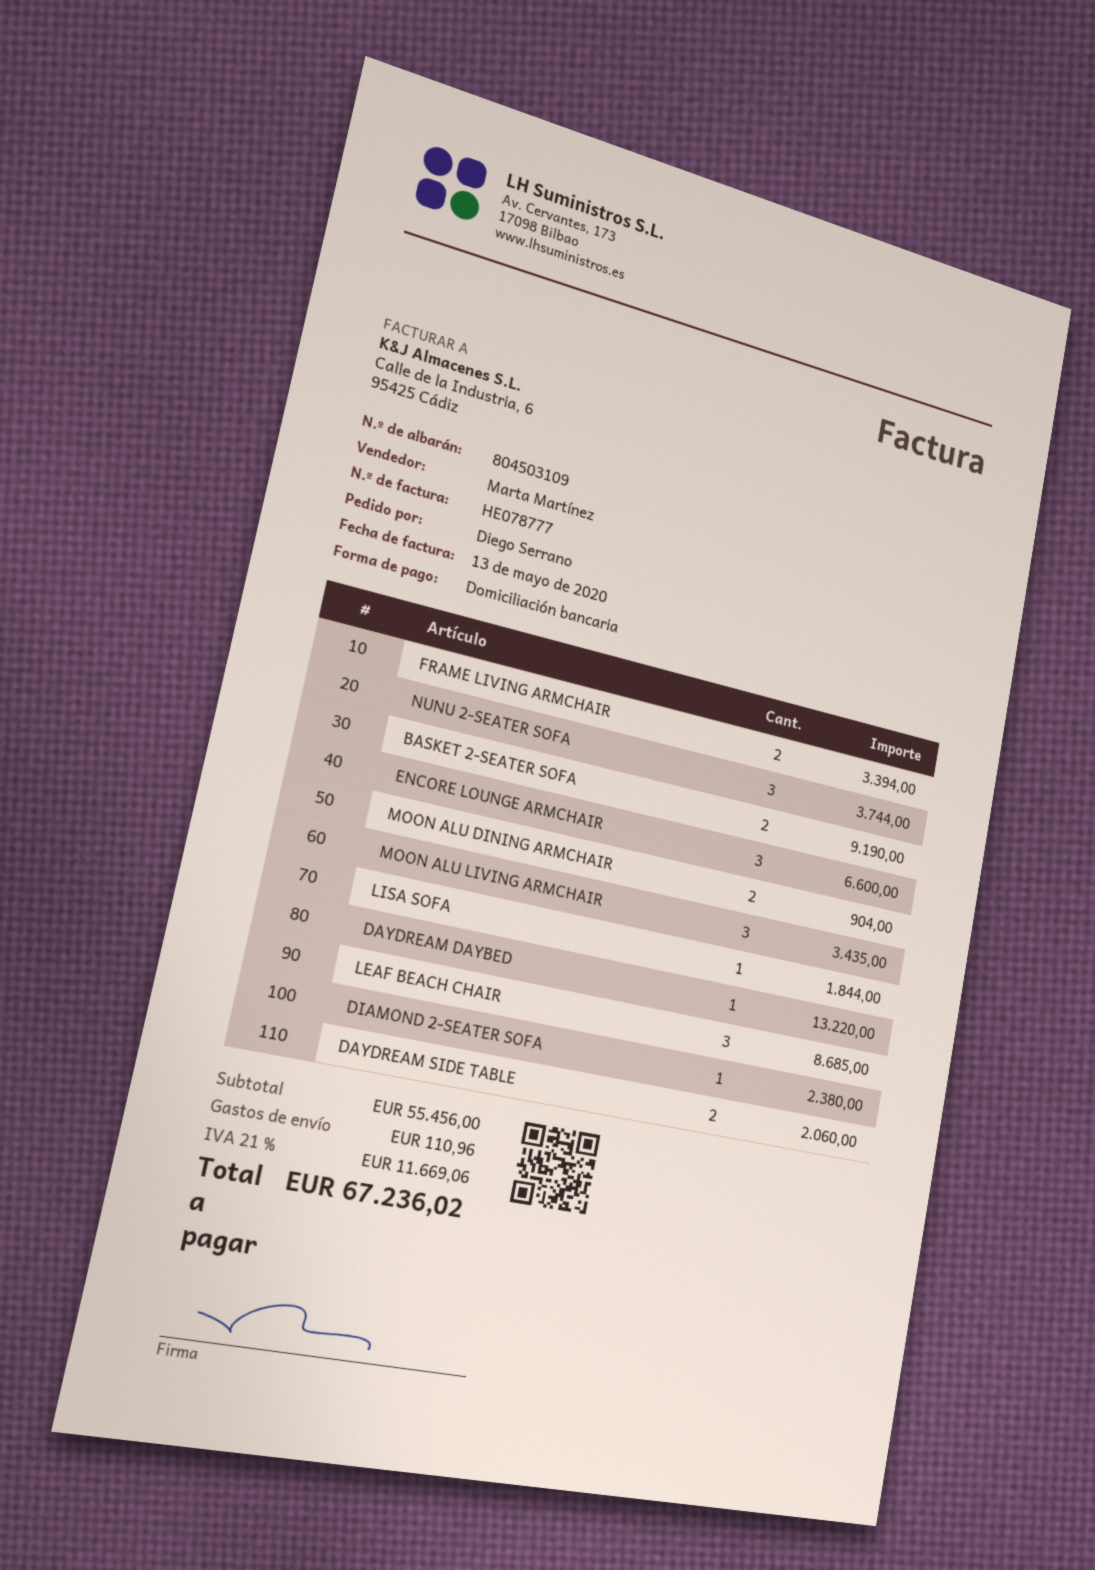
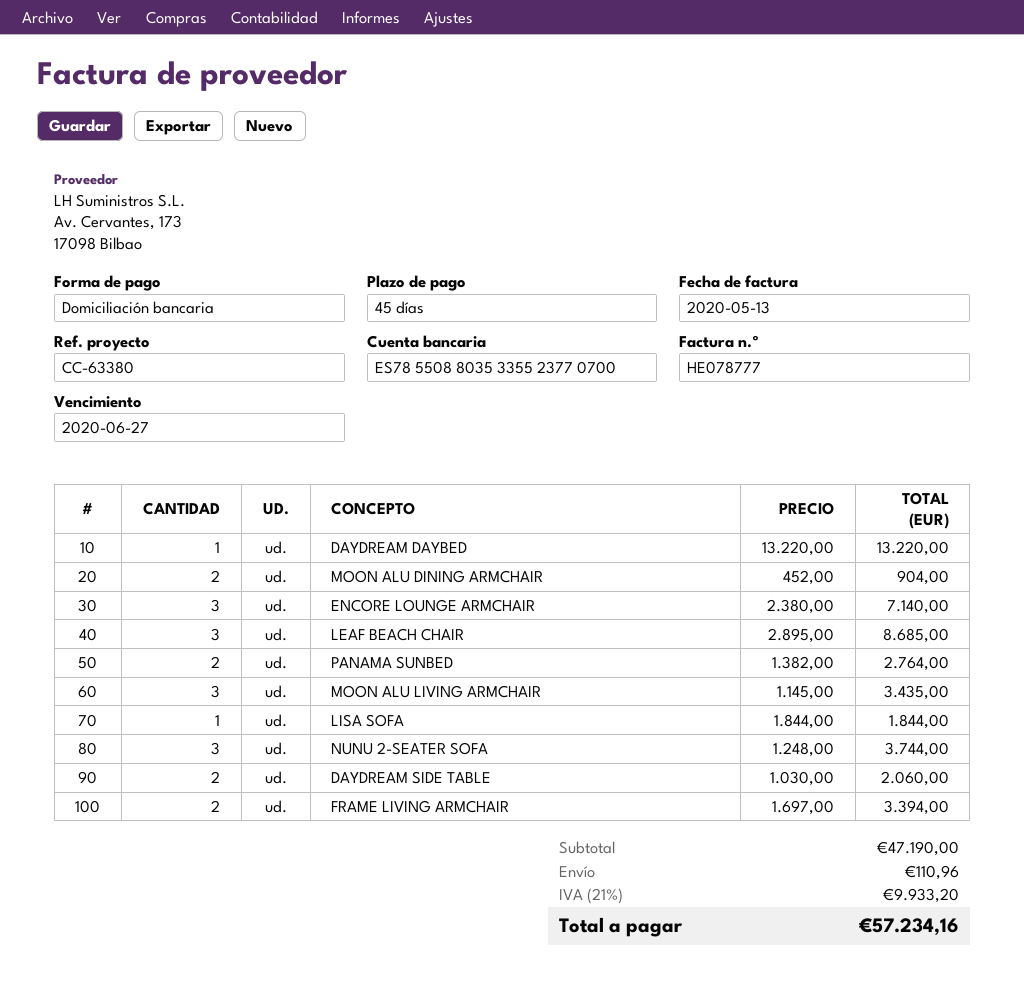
BASKET 2-SEATER SOFA: 2 for 9190.00 -> none
ENCORE LOUNGE ARMCHAIR: 3 for 6600.00 -> 3 for 7140.00
DIAMOND 2-SEATER SOFA: 1 for 2380.00 -> none
PANAMA SUNBED: none -> 2 for 2764.00
subtotal: 55456.00 -> 47190.00
tax: 21% = 11669.06 -> 21% = 9933.20
total: 67236.02 -> 57234.16

